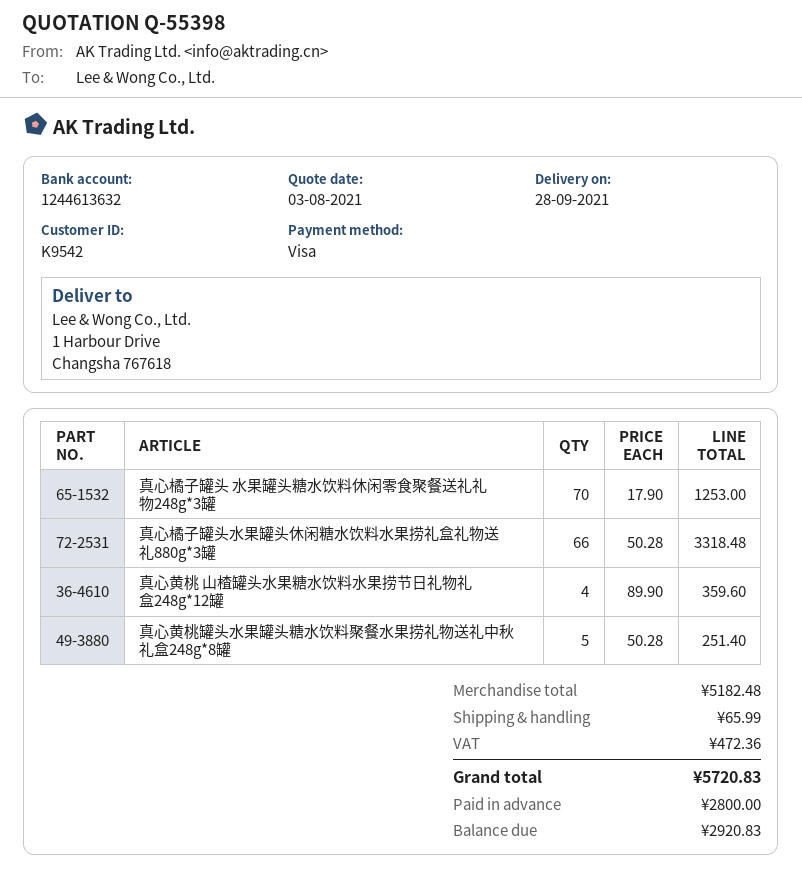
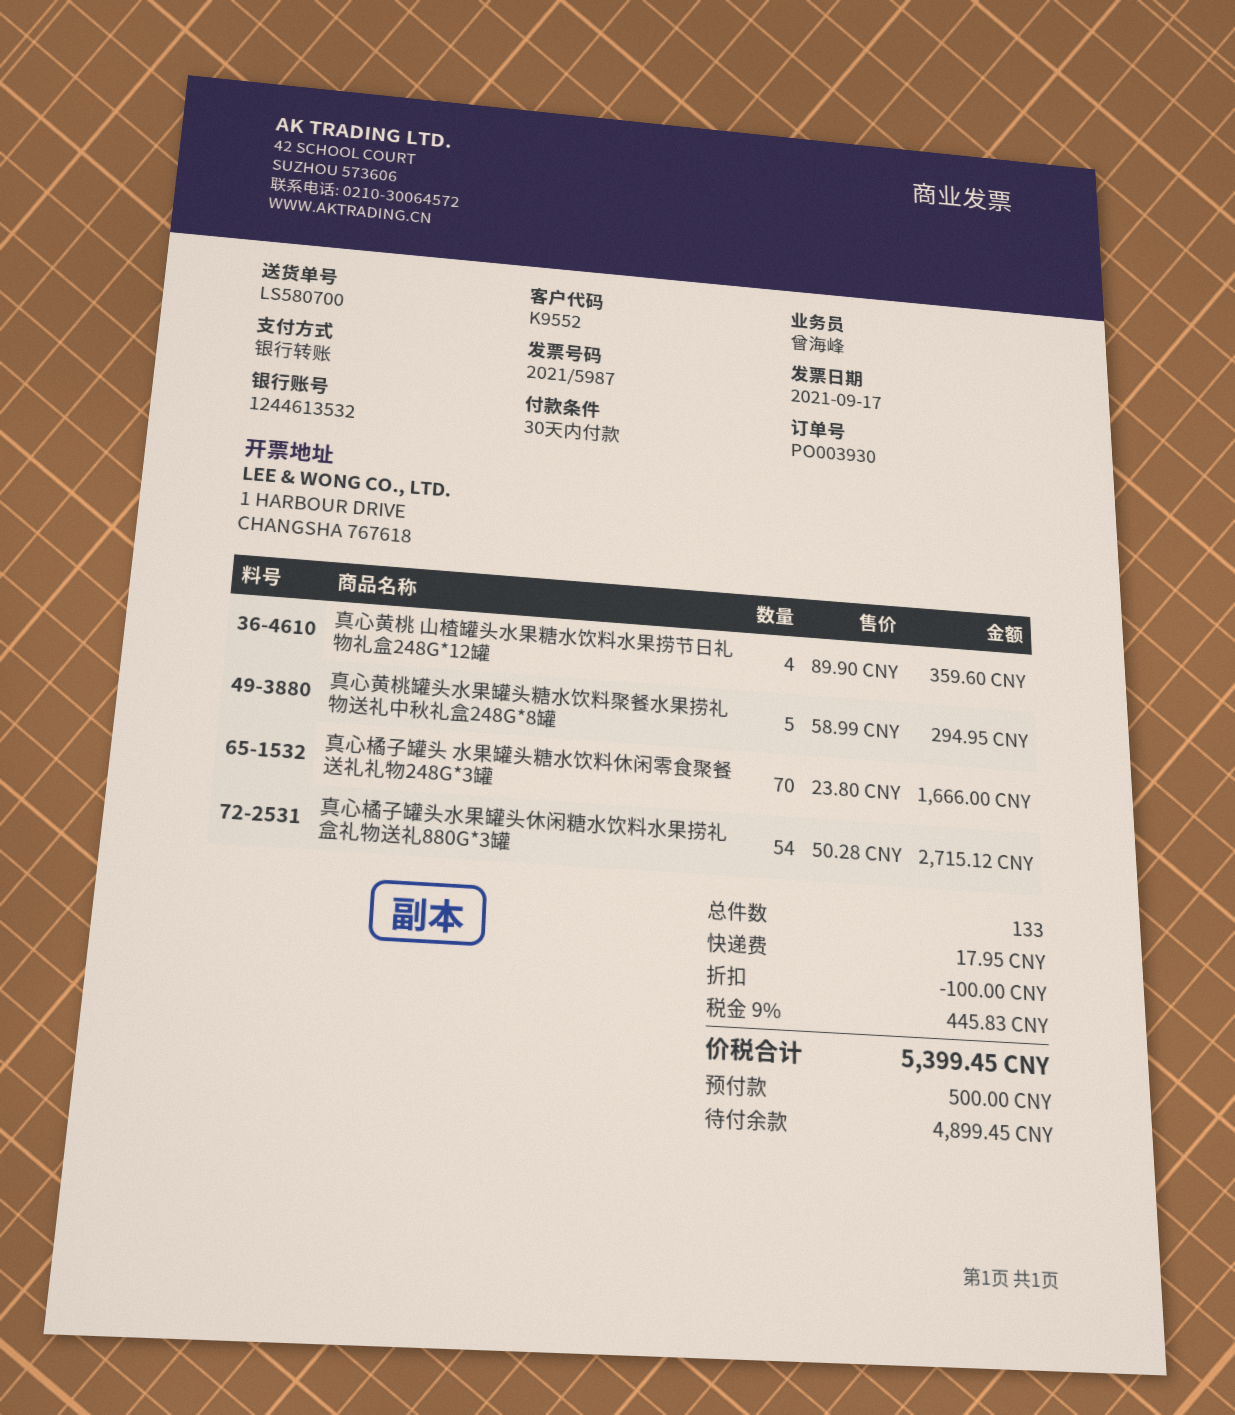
customer number: K9542 -> K9552
payment method: Visa -> bank transfer
bank account: 1244613632 -> 1244613532
真心橘子罐头 水果罐头糖水饮料休闲零食聚餐送礼礼物248g*3罐: 70 x 17.90 = 1253.00 -> 70 x 23.80 = 1666.00
真心橘子罐头水果罐头休闲糖水饮料水果捞礼盒礼物送礼880g*3罐: 66 x 50.28 = 3318.48 -> 54 x 50.28 = 2715.12
真心黄桃罐头水果罐头糖水饮料聚餐水果捞礼物送礼中秋礼盒248g*8罐: 5 x 50.28 = 251.40 -> 5 x 58.99 = 294.95
discount: none -> 100.00
shipping: 65.99 -> 17.95
tax: 472.36 -> 445.83
total: 5720.83 -> 5399.45
deposit: 2800.00 -> 500.00
balance: 2920.83 -> 4899.45

